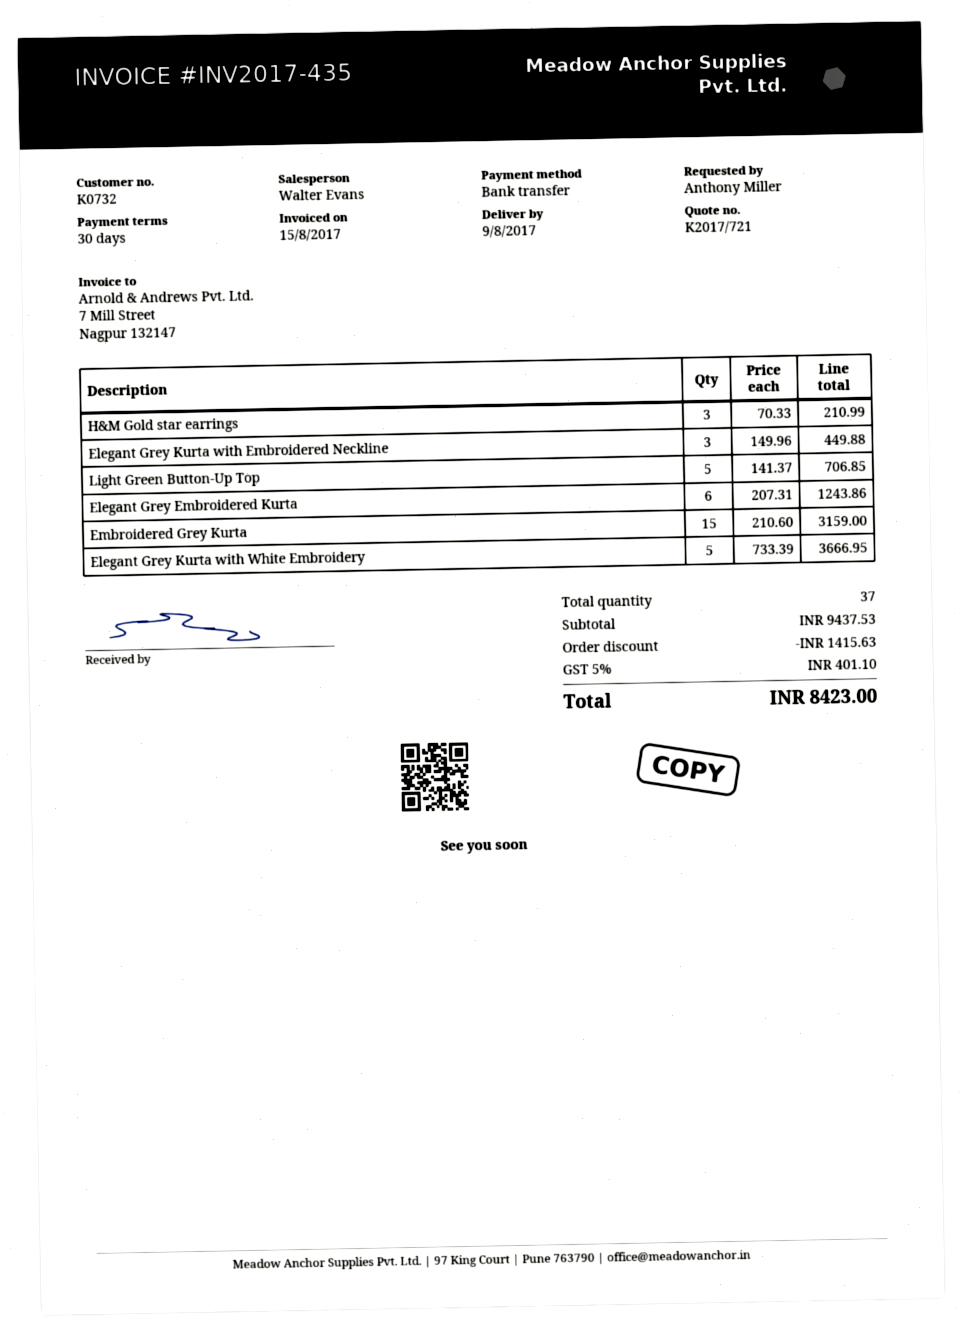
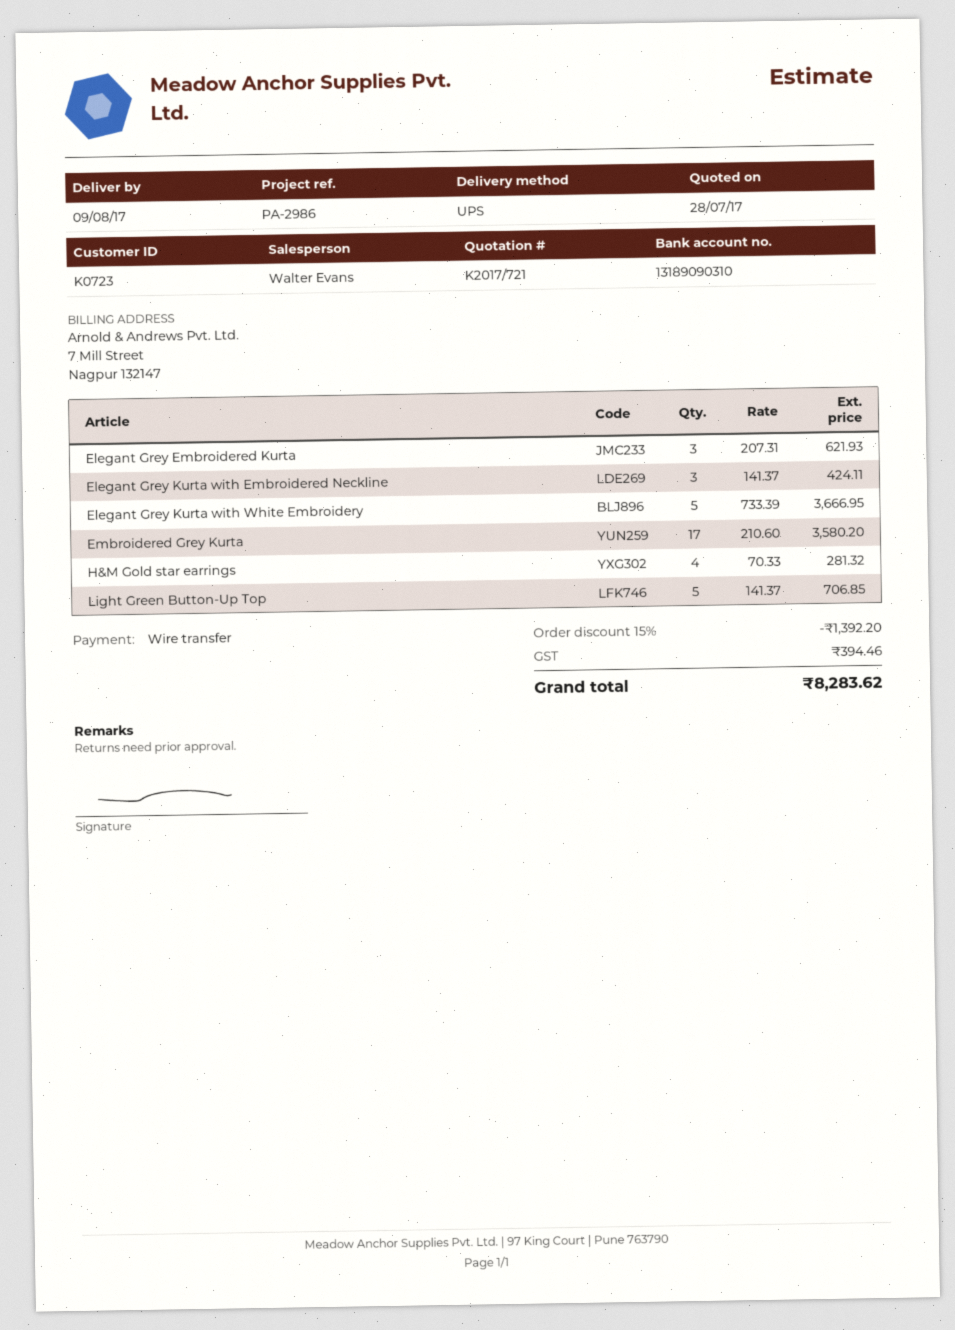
customer number: K0732 -> K0723
H&M Gold star earrings: 3 x 70.33 = 210.99 -> 4 x 70.33 = 281.32
Elegant Grey Kurta with Embroidered Neckline: 3 x 149.96 = 449.88 -> 3 x 141.37 = 424.11
Elegant Grey Embroidered Kurta: 6 x 207.31 = 1243.86 -> 3 x 207.31 = 621.93
Embroidered Grey Kurta: 15 x 210.60 = 3159.00 -> 17 x 210.60 = 3580.20
discount: 1415.63 -> 1392.20
tax: 401.10 -> 394.46
total: 8423.00 -> 8283.62

